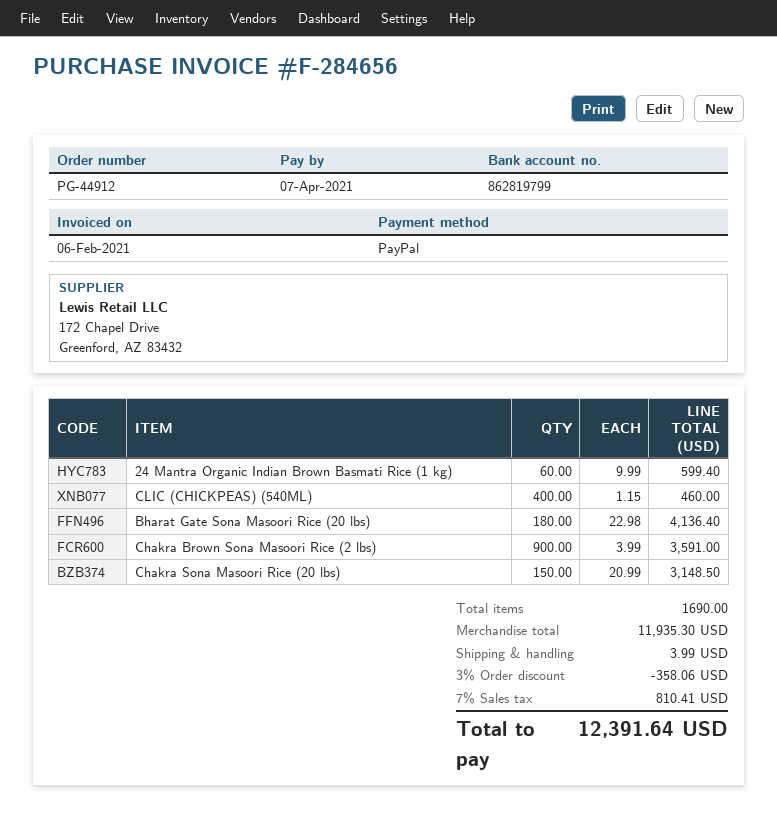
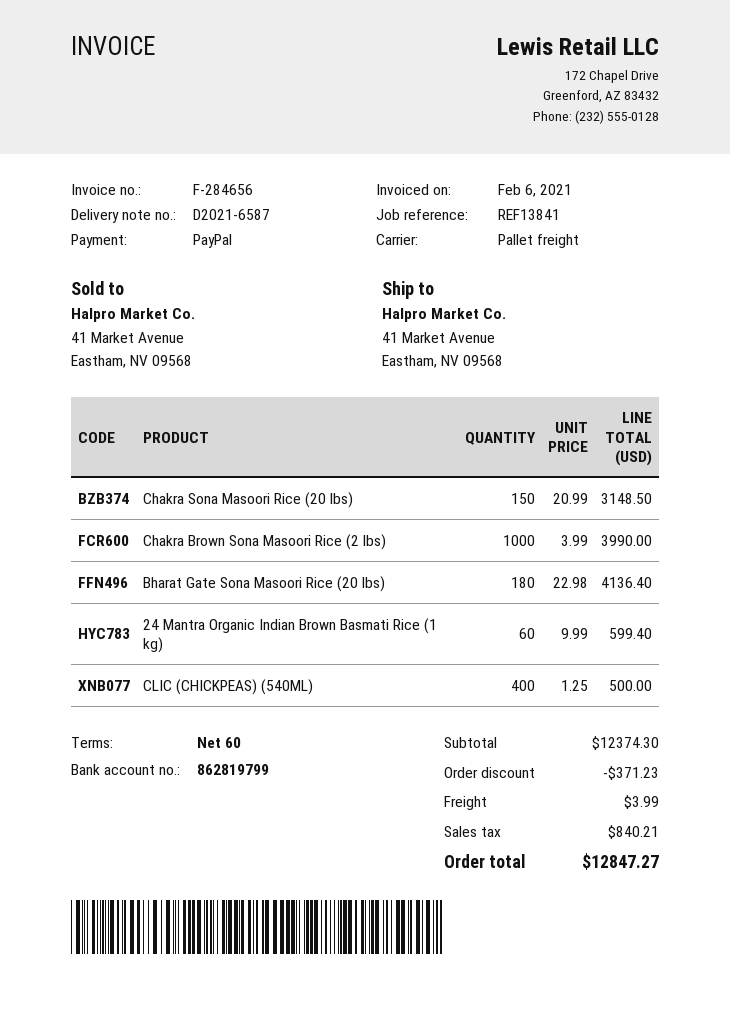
CLIC (CHICKPEAS) (540ML): 400 x 1.15 = 460.00 -> 400 x 1.25 = 500.00
Chakra Brown Sona Masoori Rice (2 lbs): 900 x 3.99 = 3591.00 -> 1000 x 3.99 = 3990.00
subtotal: 11935.30 -> 12374.30
discount: 358.06 -> 371.23
tax: 810.41 -> 840.21
total: 12391.64 -> 12847.27

